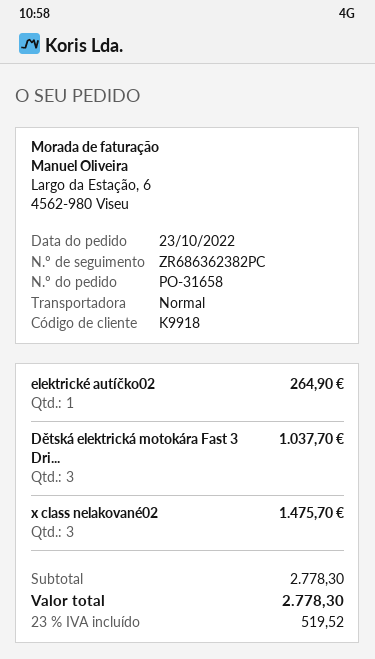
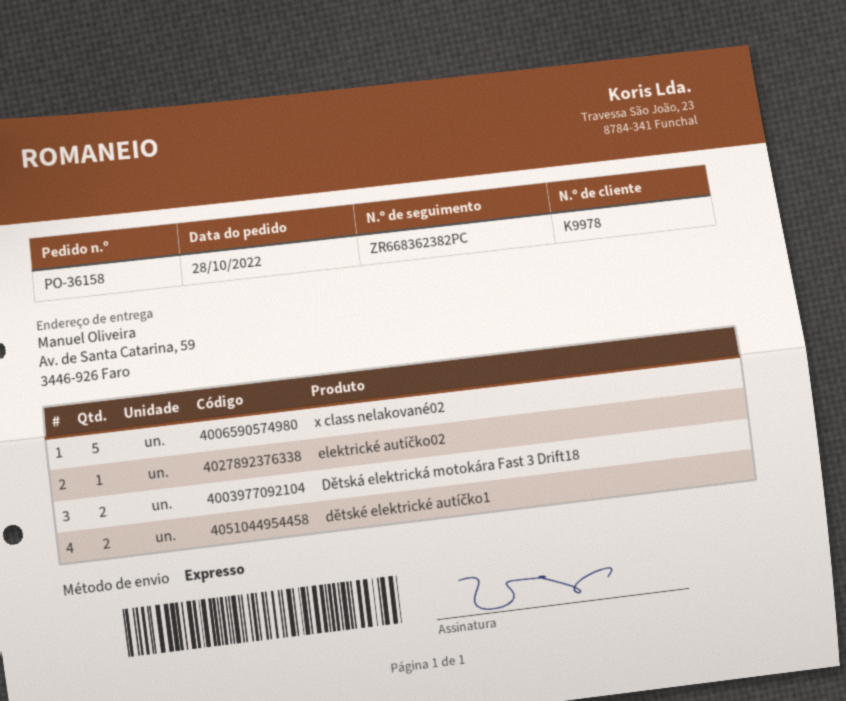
order number: PO-31658 -> PO-36158
order date: 2022-10-23 -> 2022-10-28
customer number: K9918 -> K9978
shipping method: standard -> express
tracking number: ZR686362382PC -> ZR668362382PC
Dětská elektrická motokára Fast 3 Dri...: 3 -> 2
x class nelakované02: 3 -> 5
dětské elektrické autíčko1: none -> 2

